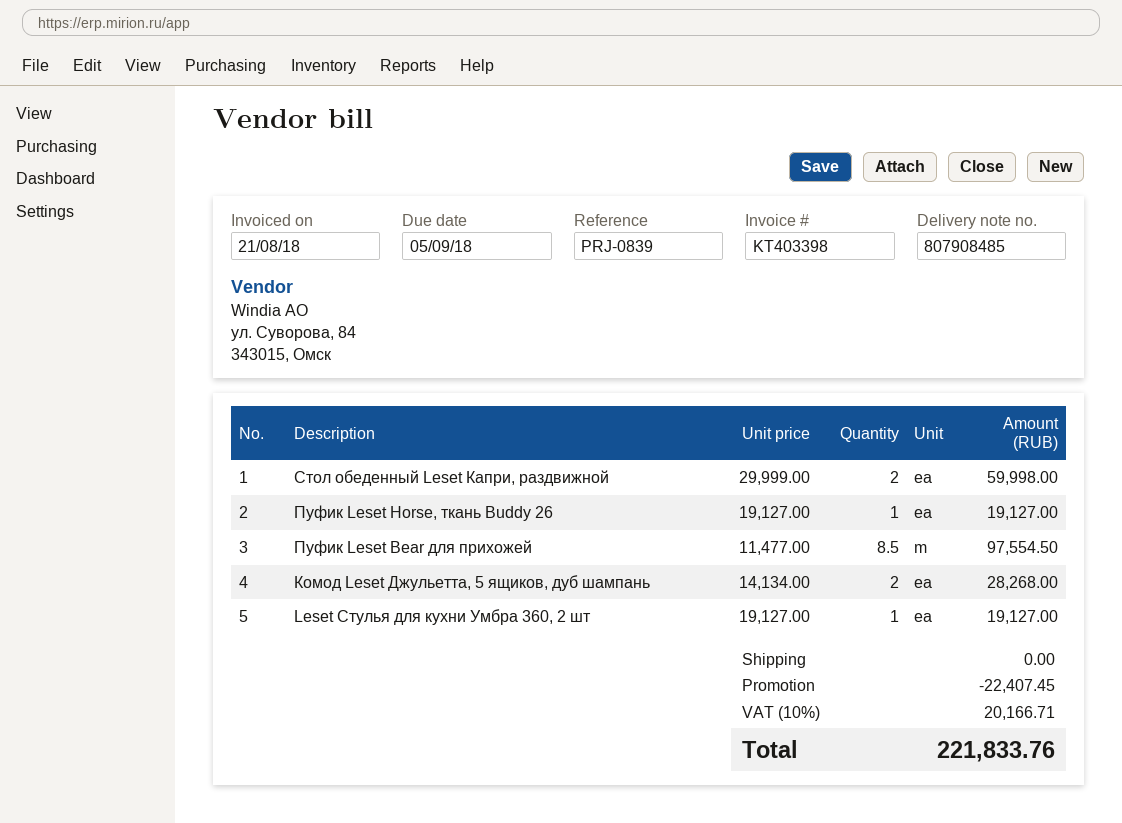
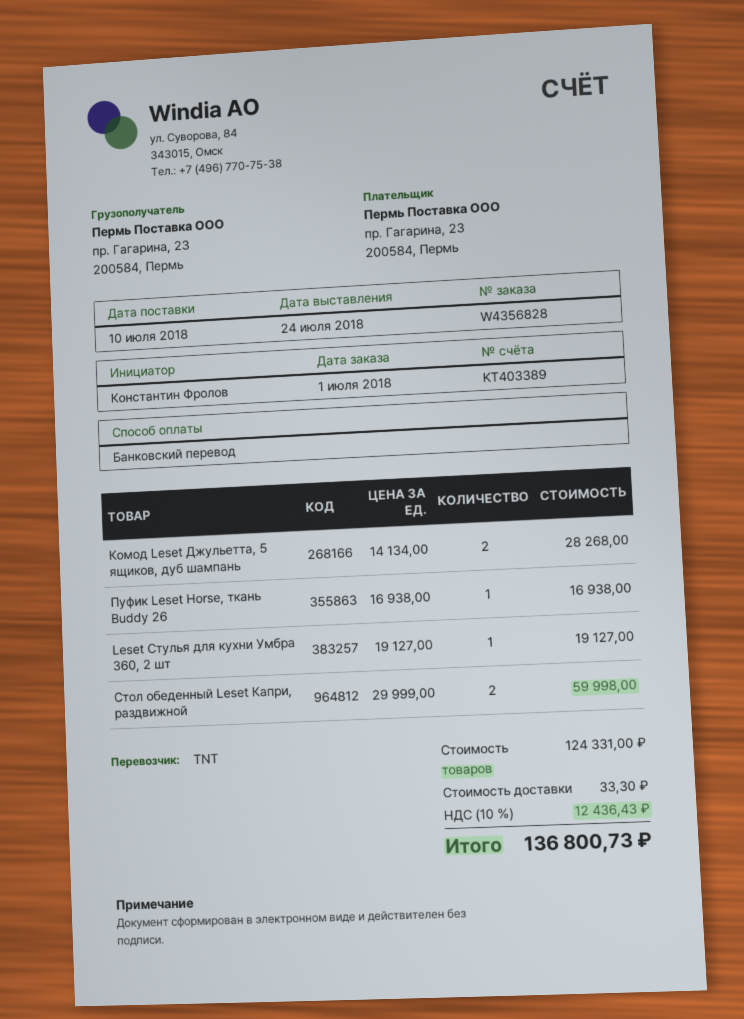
invoice number: KT403398 -> KT403389
invoice date: 2018-08-21 -> 2018-07-24
Пуфик Leset Horse, ткань Buddy 26: 1 x 19127.00 = 19127.00 -> 1 x 16938.00 = 16938.00
Пуфик Leset Bear для прихожей: 8.5 x 11477.00 = 97554.50 -> none
discount: 22407.45 -> none
shipping: 0.00 -> 33.30
tax: 10% = 20166.71 -> 10% = 12436.43
total: 221833.76 -> 136800.73

